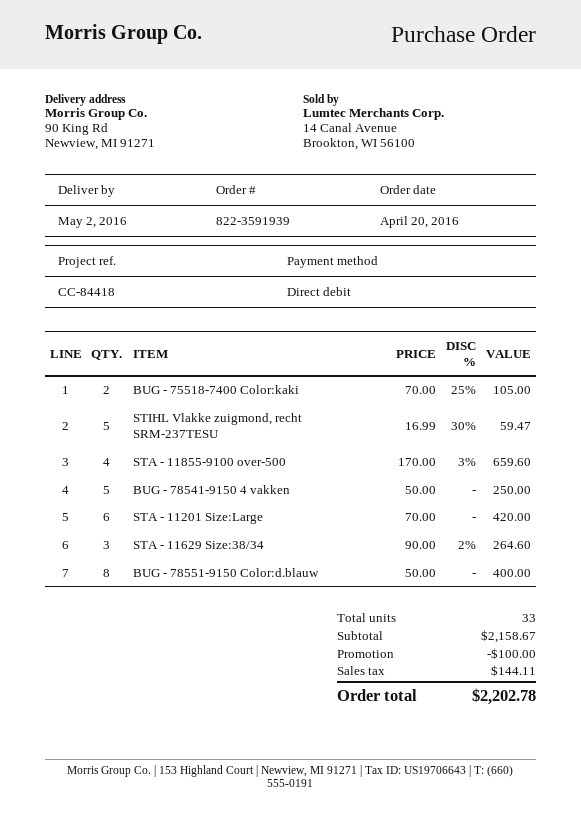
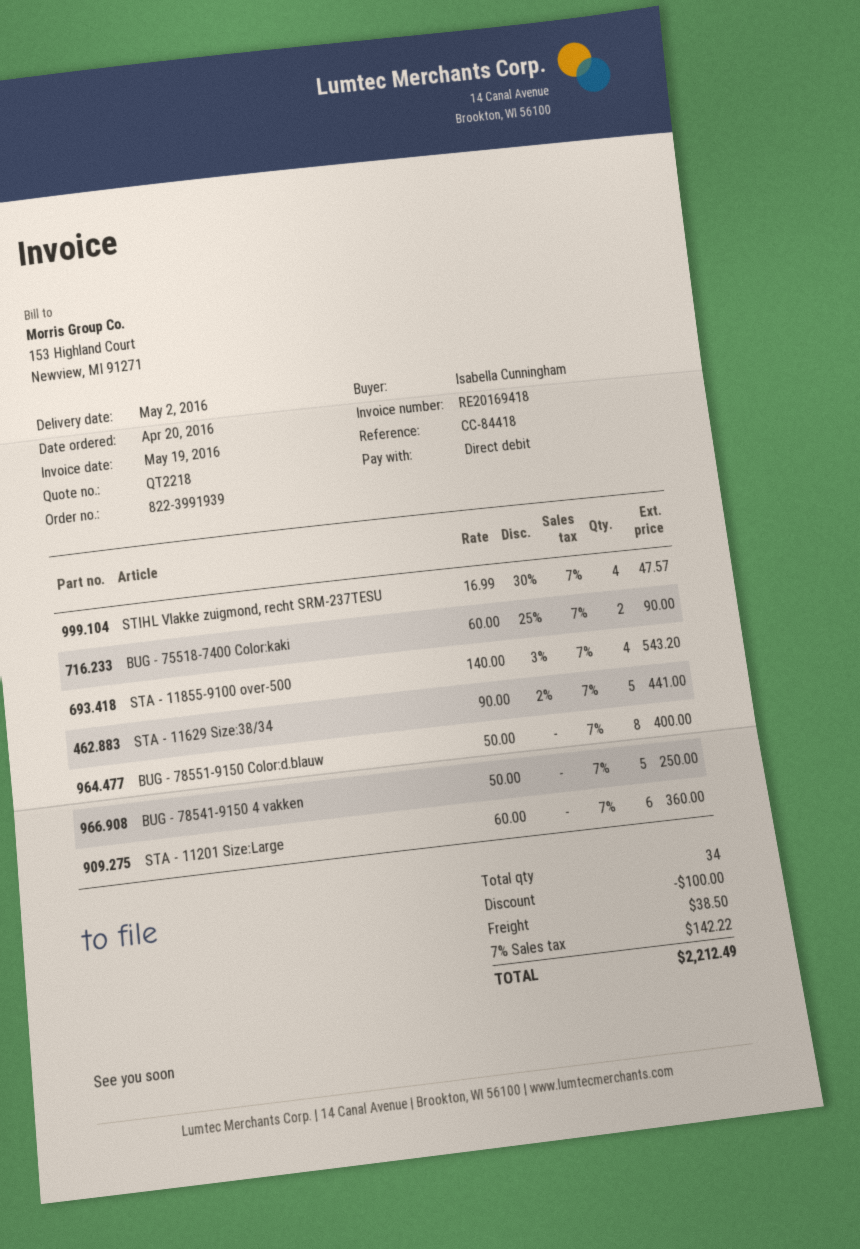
order number: 822-3591939 -> 822-3991939
BUG - 75518-7400 Color:kaki: 2 x 70.00 - 25% = 105.00 -> 2 x 60.00 - 25% = 90.00
STIHL Vlakke zuigmond, recht SRM-237TESU: 5 x 16.99 - 30% = 59.47 -> 4 x 16.99 - 30% = 47.57
STA - 11855-9100 over-500: 4 x 170.00 - 3% = 659.60 -> 4 x 140.00 - 3% = 543.20
STA - 11201 Size:Large: 6 x 70.00 = 420.00 -> 6 x 60.00 = 360.00
STA - 11629 Size:38/34: 3 x 90.00 - 2% = 264.60 -> 5 x 90.00 - 2% = 441.00
total quantity: 33 -> 34
shipping: none -> 38.50
tax: 144.11 -> 142.22
total: 2202.78 -> 2212.49

